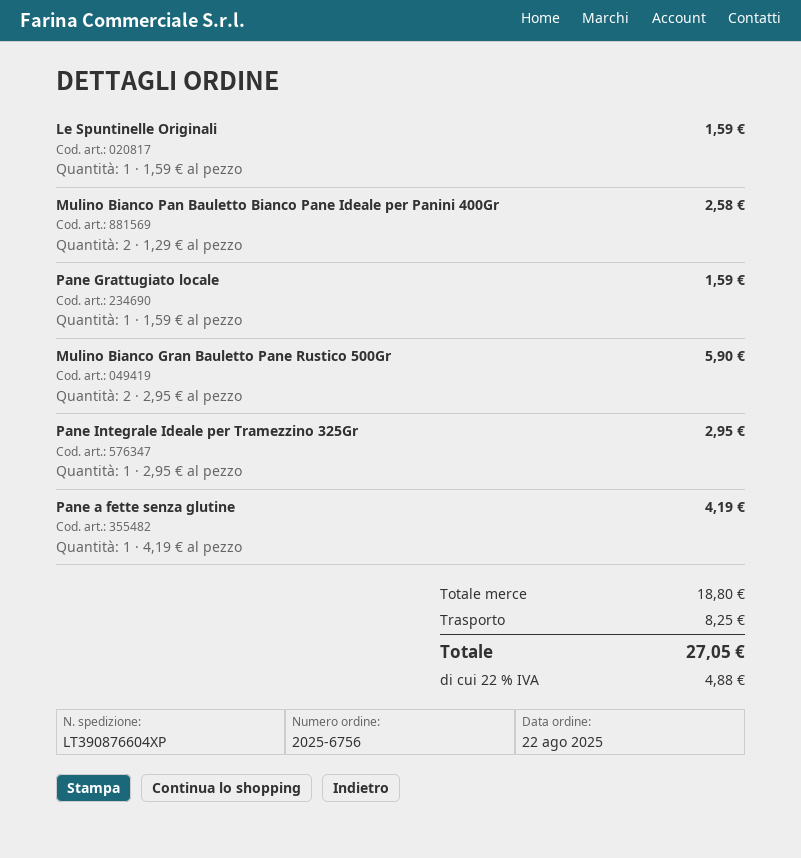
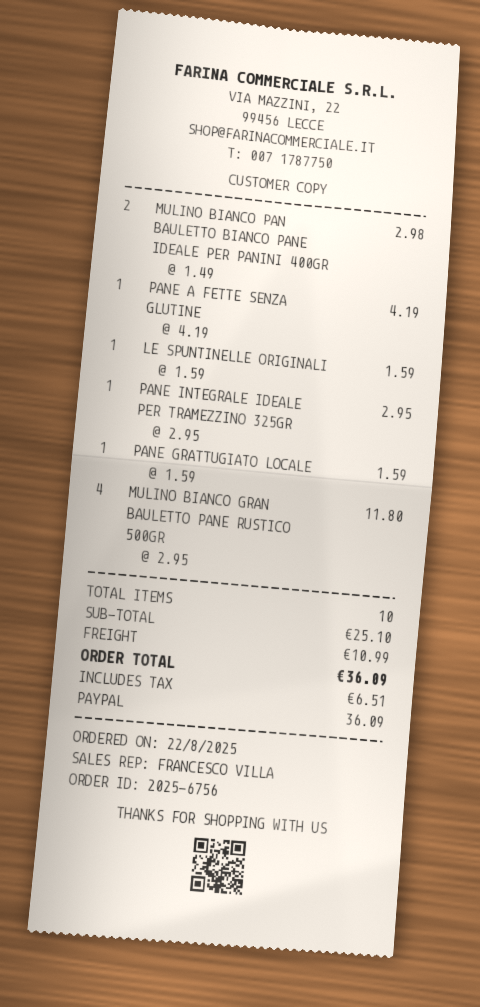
Mulino Bianco Pan Bauletto Bianco Pane Ideale per Panini 400Gr: 2 x 1.29 = 2.58 -> 2 x 1.49 = 2.98
Mulino Bianco Gran Bauletto Pane Rustico 500Gr: 2 x 2.95 = 5.90 -> 4 x 2.95 = 11.80
subtotal: 18.80 -> 25.10
shipping: 8.25 -> 10.99
tax: 4.88 -> 6.51
total: 27.05 -> 36.09

